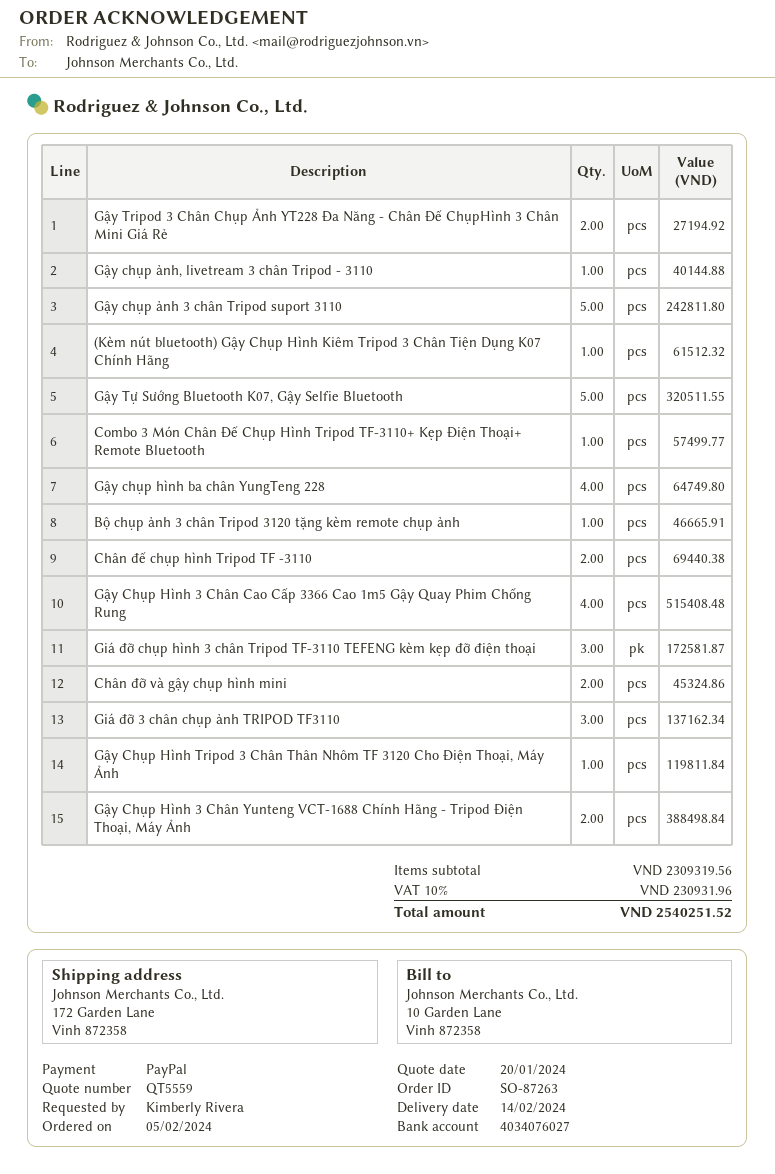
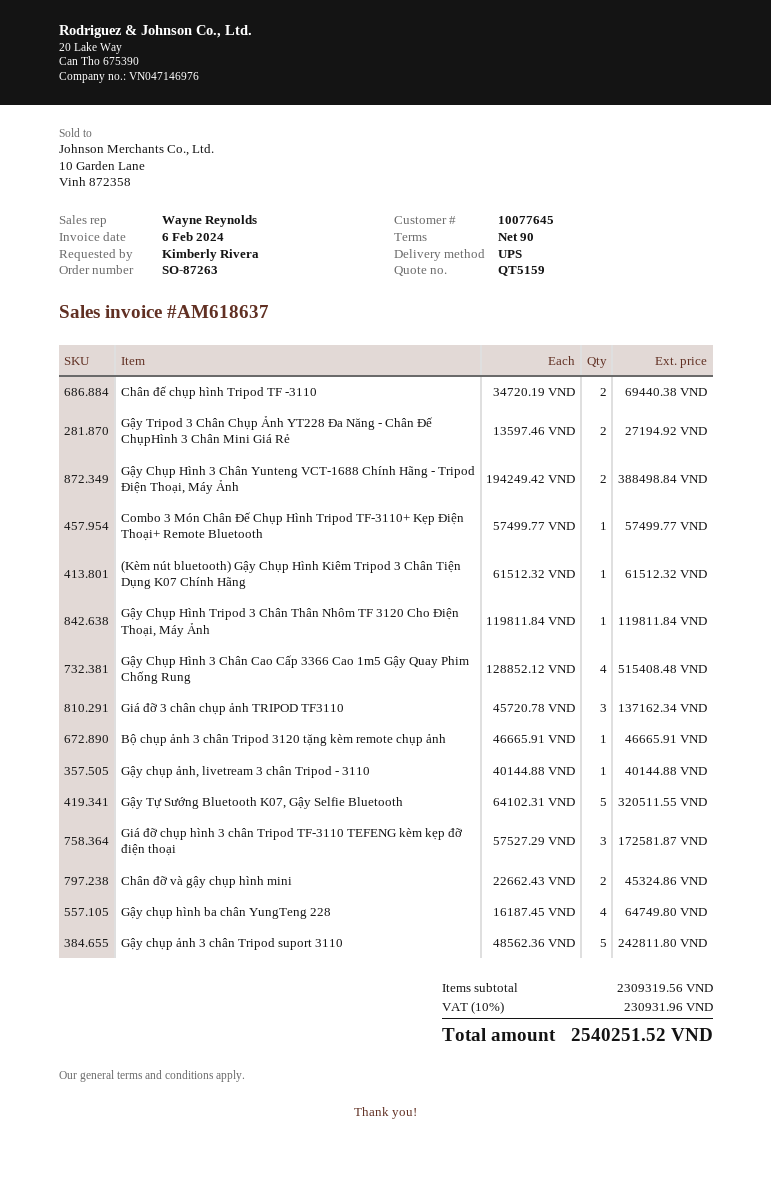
quote number: QT5559 -> QT5159

